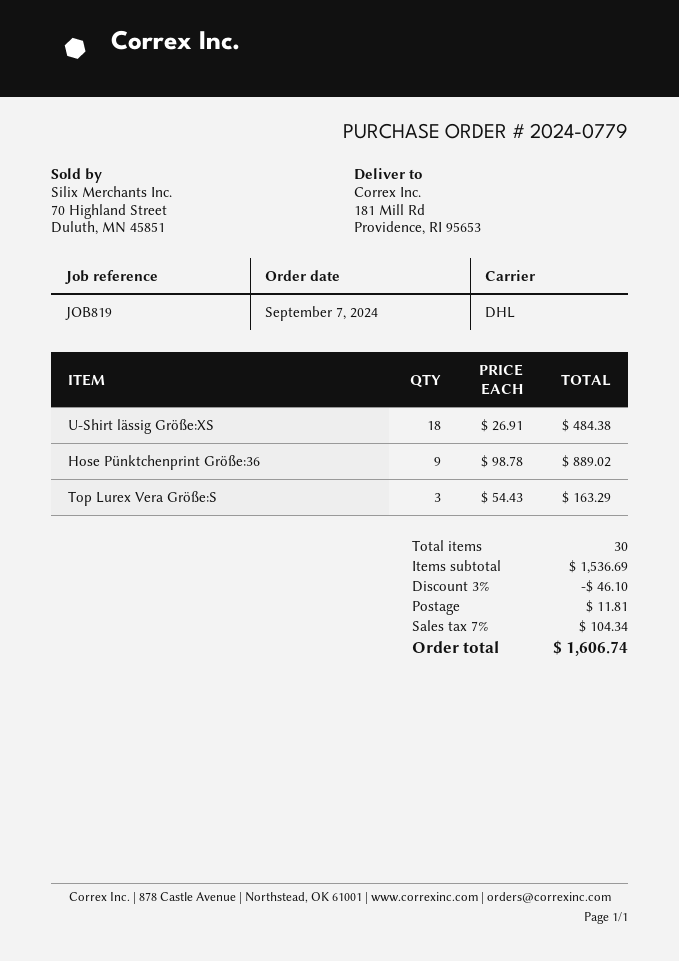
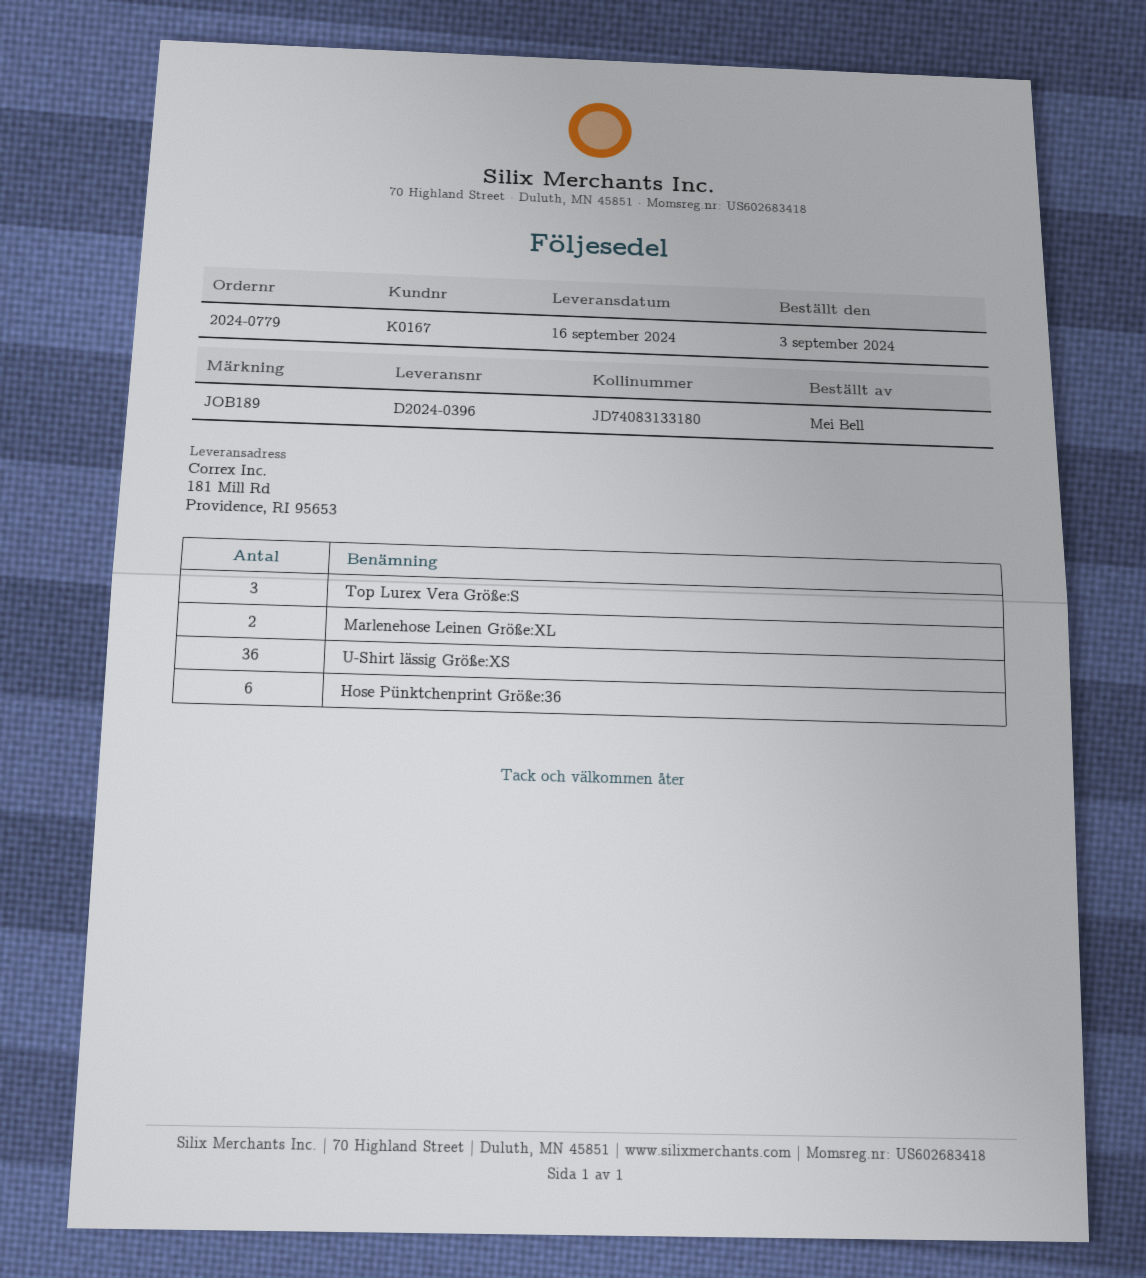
order date: 2024-09-07 -> 2024-09-03
reference: JOB819 -> JOB189
U-Shirt lässig Größe:XS: 18 -> 36
Hose Pünktchenprint Größe:36: 9 -> 6
Marlenehose Leinen Größe:XL: none -> 2

